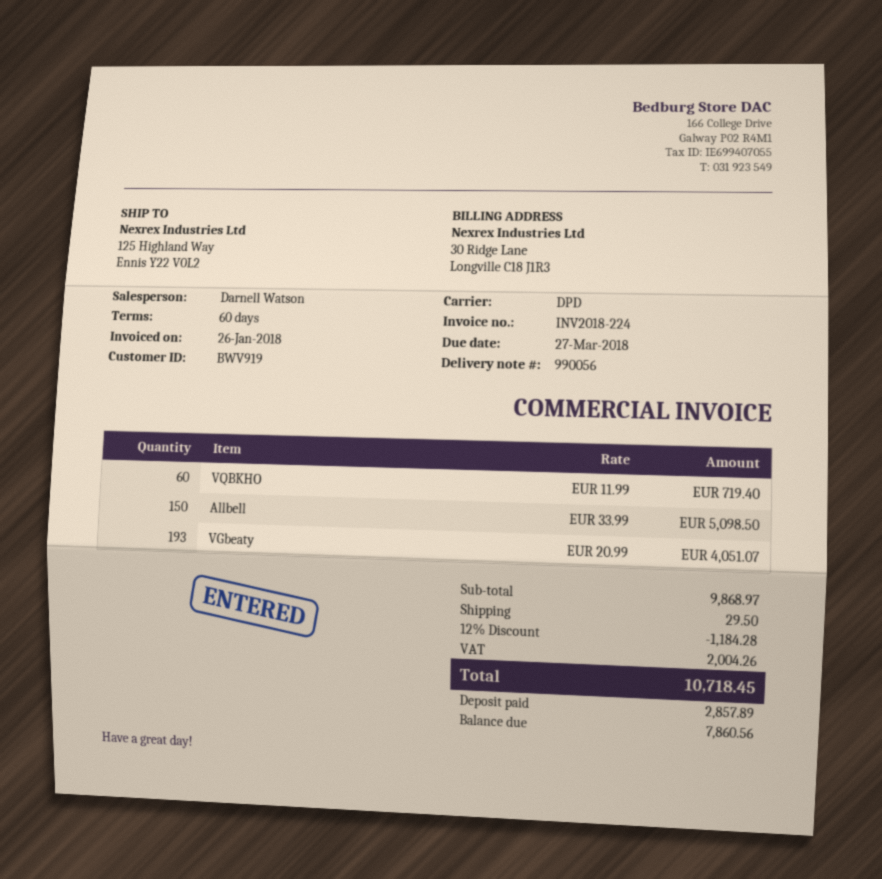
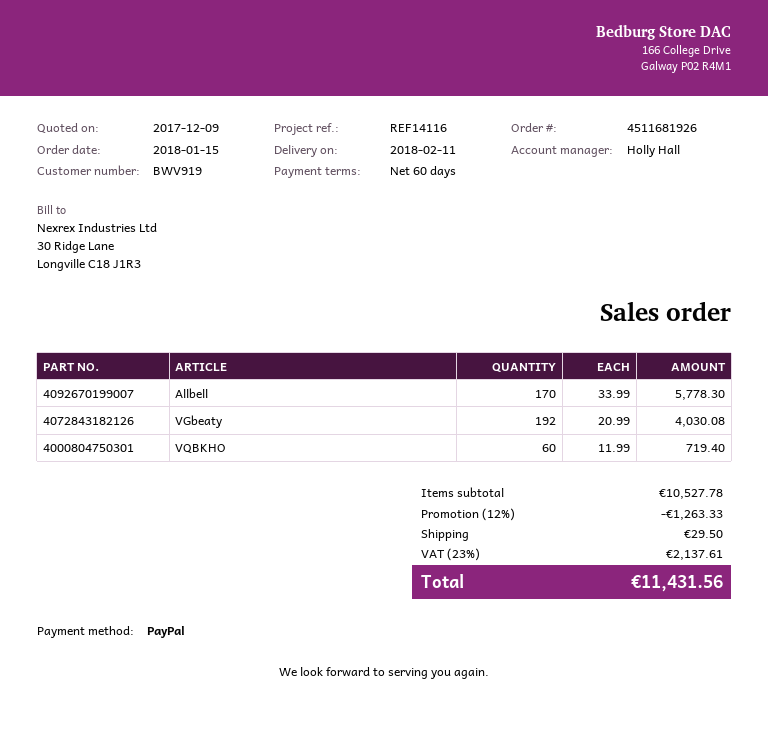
sales rep: Darnell Watson -> Holly Hall
Allbell: 150 x 33.99 = 5098.50 -> 170 x 33.99 = 5778.30
VGbeaty: 193 x 20.99 = 4051.07 -> 192 x 20.99 = 4030.08
subtotal: 9868.97 -> 10527.78
discount: 12% = 1184.28 -> 12% = 1263.33
tax: 2004.26 -> 2137.61
total: 10718.45 -> 11431.56

